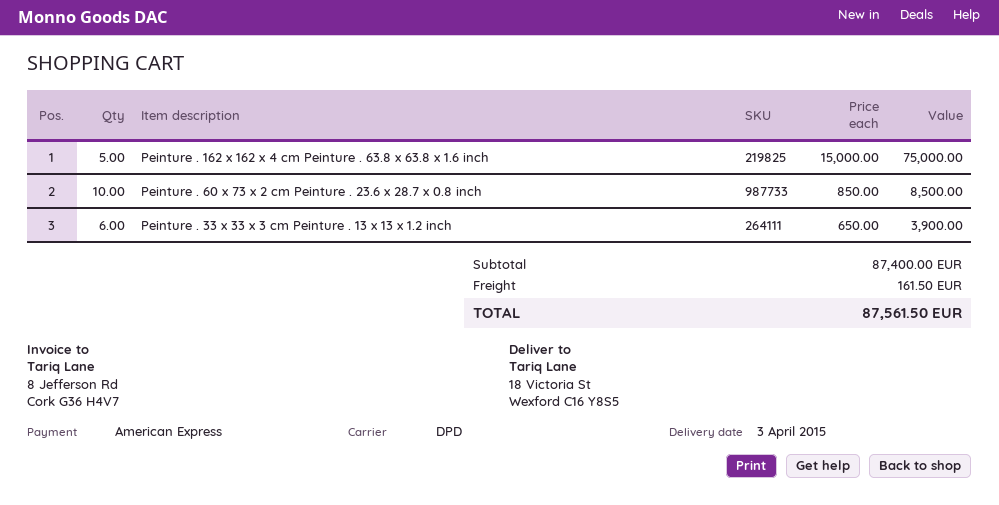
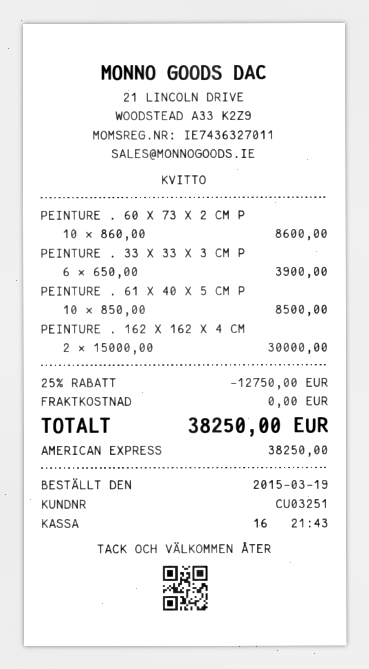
Peinture . 162 x 162 x 4 cm Peinture . 63.8 x 63.8 x 1.6 inch: 5 x 15000.00 = 75000.00 -> 2 x 15000.00 = 30000.00
Peinture . 60 x 73 x 2 cm Peinture . 23.6 x 28.7 x 0.8 inch: 10 x 850.00 = 8500.00 -> 10 x 860.00 = 8600.00
PEINTURE . 61 X 40 X 5 CM P: none -> 10 x 850.00 = 8500.00
discount: none -> 25% = 12750.00
shipping: 161.50 -> 0.00
total: 87561.50 -> 38250.00

